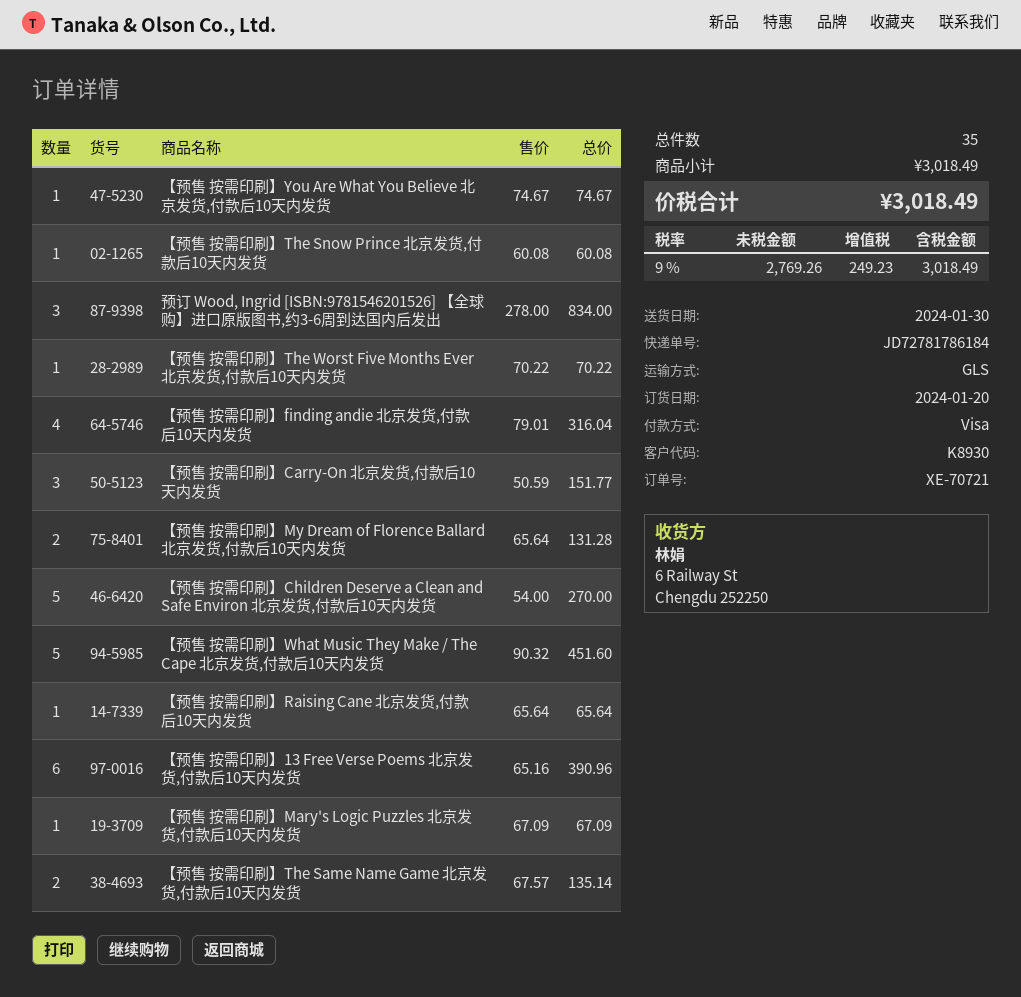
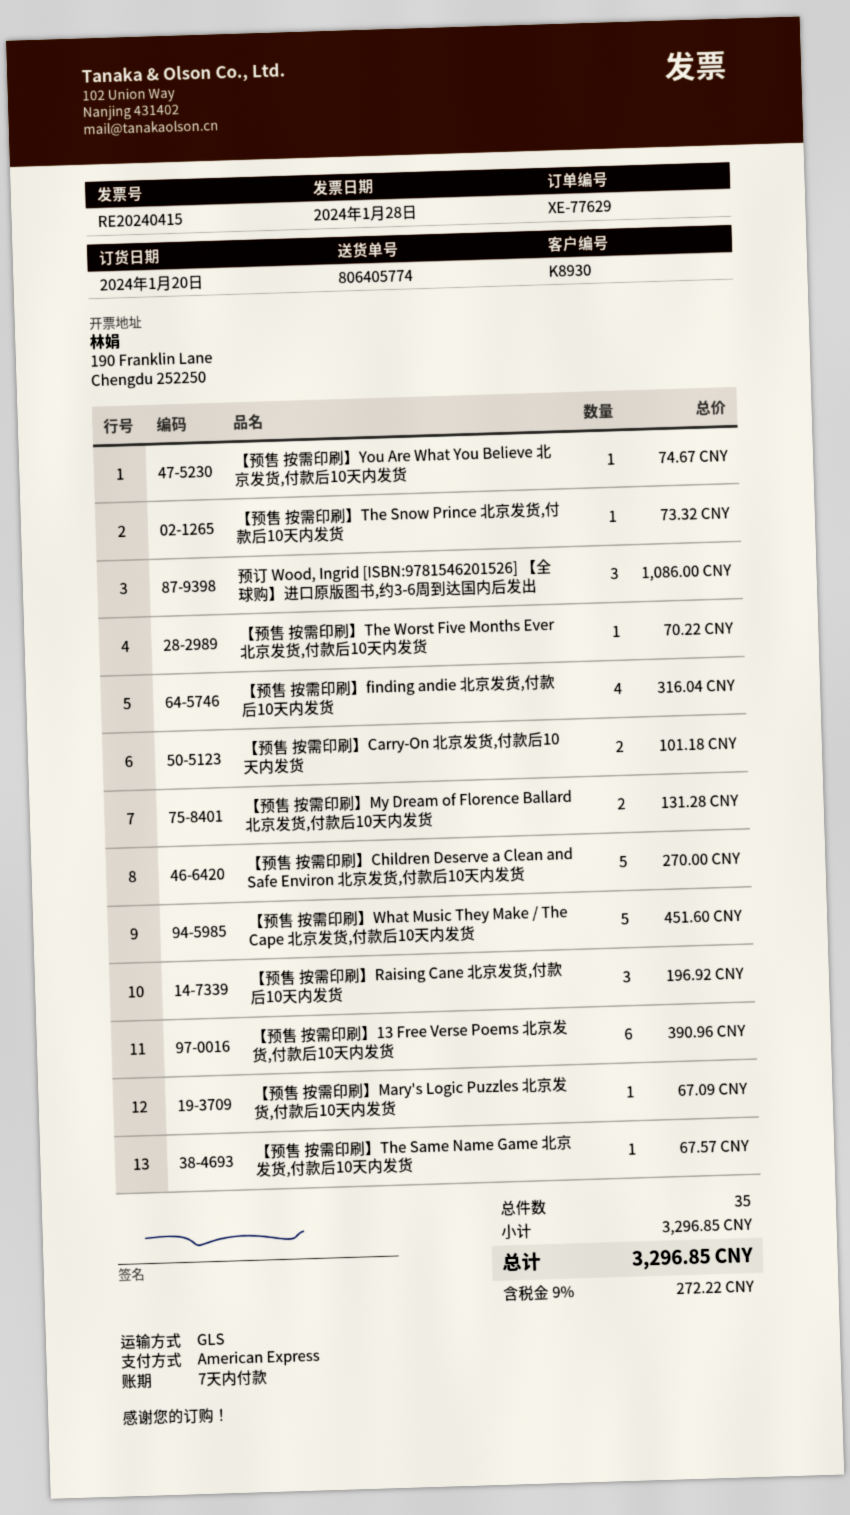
order number: XE-70721 -> XE-77629
payment method: Visa -> American Express
【预售 按需印刷】The Snow Prince 北京发货,付款后10天内发货: 1 for 60.08 -> 1 for 73.32
预订 Wood, Ingrid [ISBN:9781546201526] 【全球购】进口原版图书,约3-6周到达国内后发出: 3 for 834.00 -> 3 for 1086.00
【预售 按需印刷】Carry-On 北京发货,付款后10天内发货: 3 for 151.77 -> 2 for 101.18
【预售 按需印刷】Raising Cane 北京发货,付款后10天内发货: 1 for 65.64 -> 3 for 196.92
【预售 按需印刷】The Same Name Game 北京发货,付款后10天内发货: 2 for 135.14 -> 1 for 67.57
subtotal: 3018.49 -> 3296.85
tax: 9% = 249.23 -> 9% = 272.22
total: 3018.49 -> 3296.85

